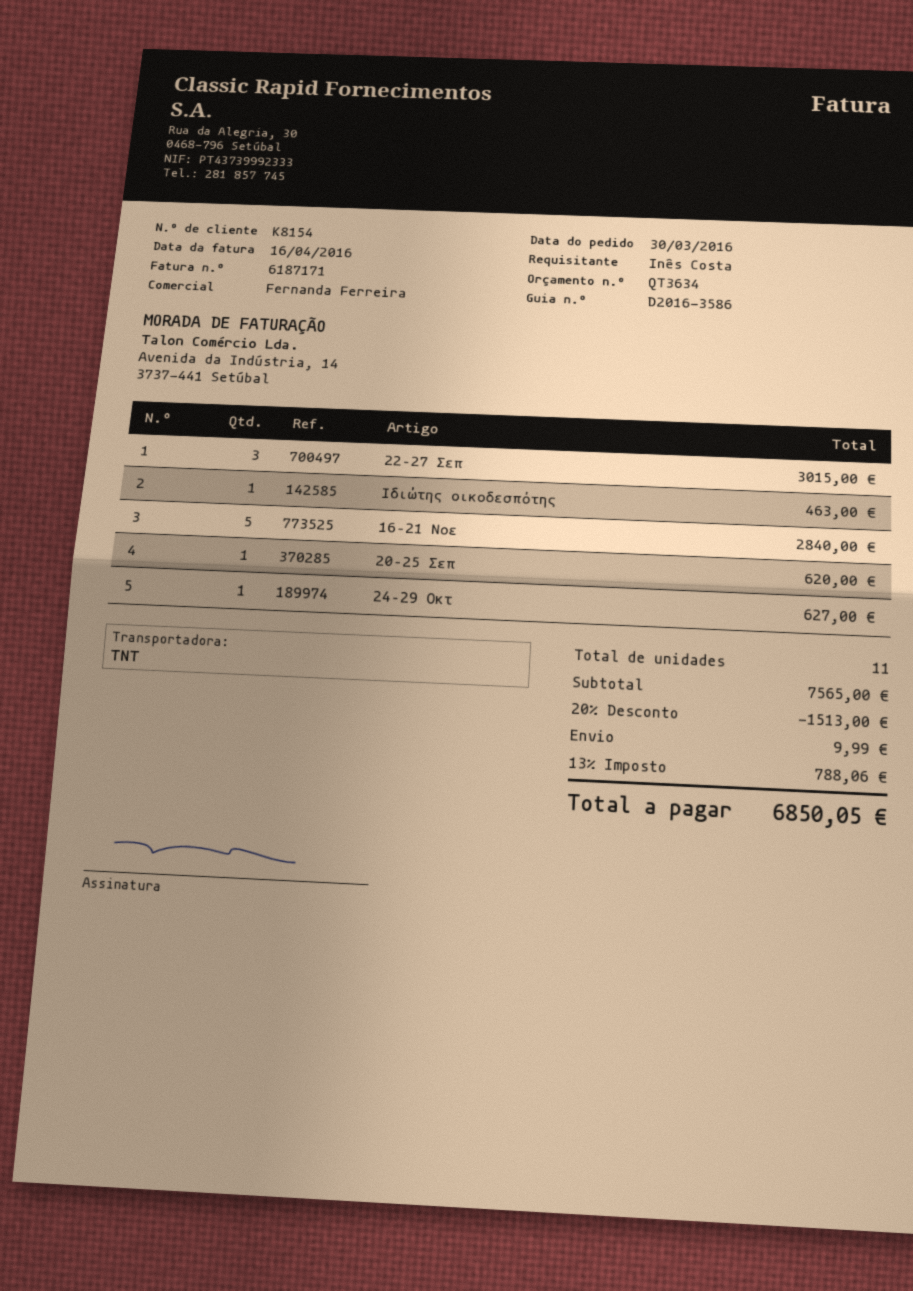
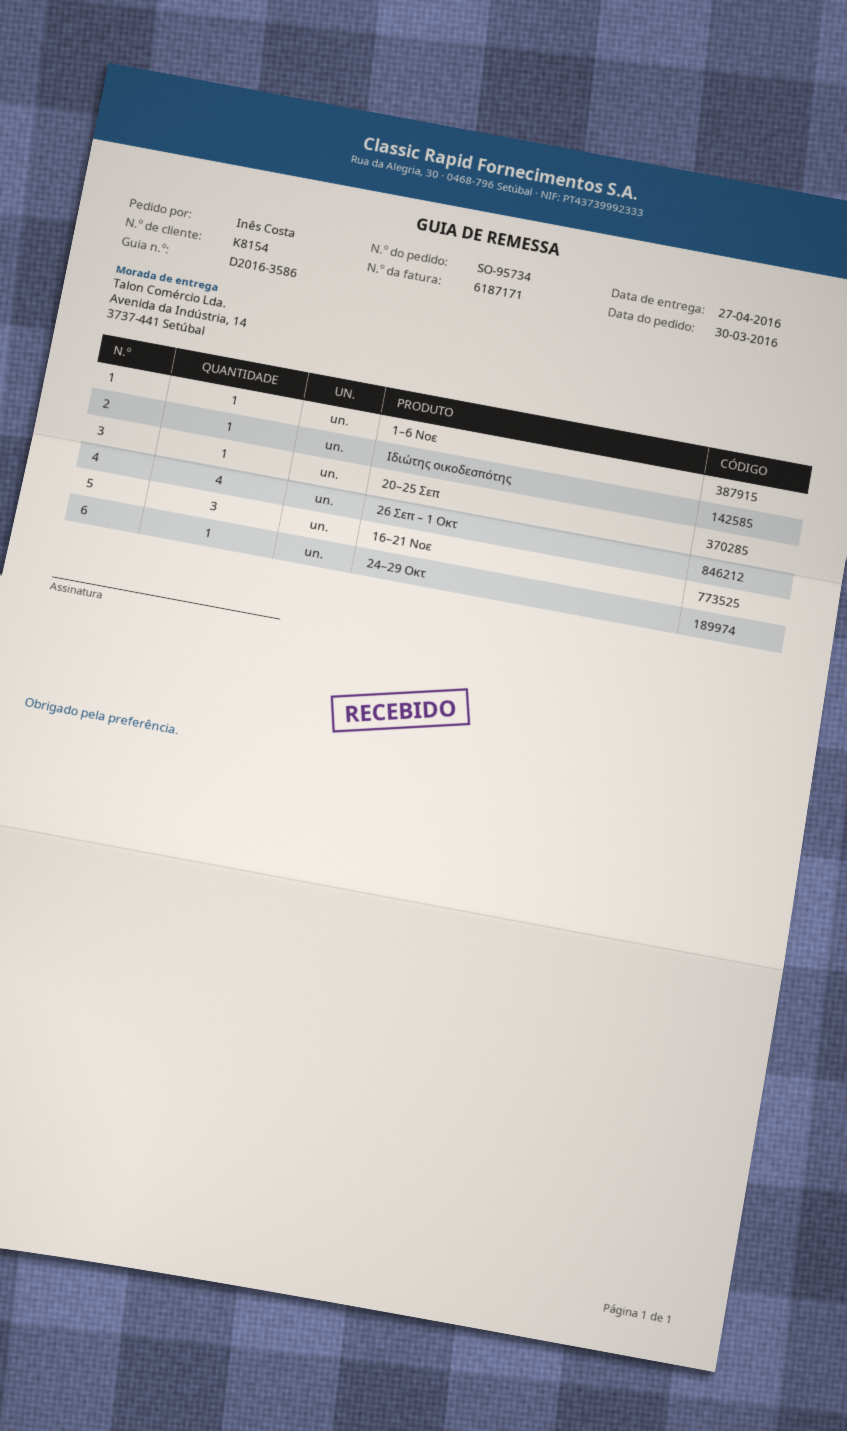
22–27 Σεπ: 3 -> none
16–21 Νοε: 5 -> 3
1–6 Νοε: none -> 1
26 Σεπ – 1 Οκτ: none -> 4

